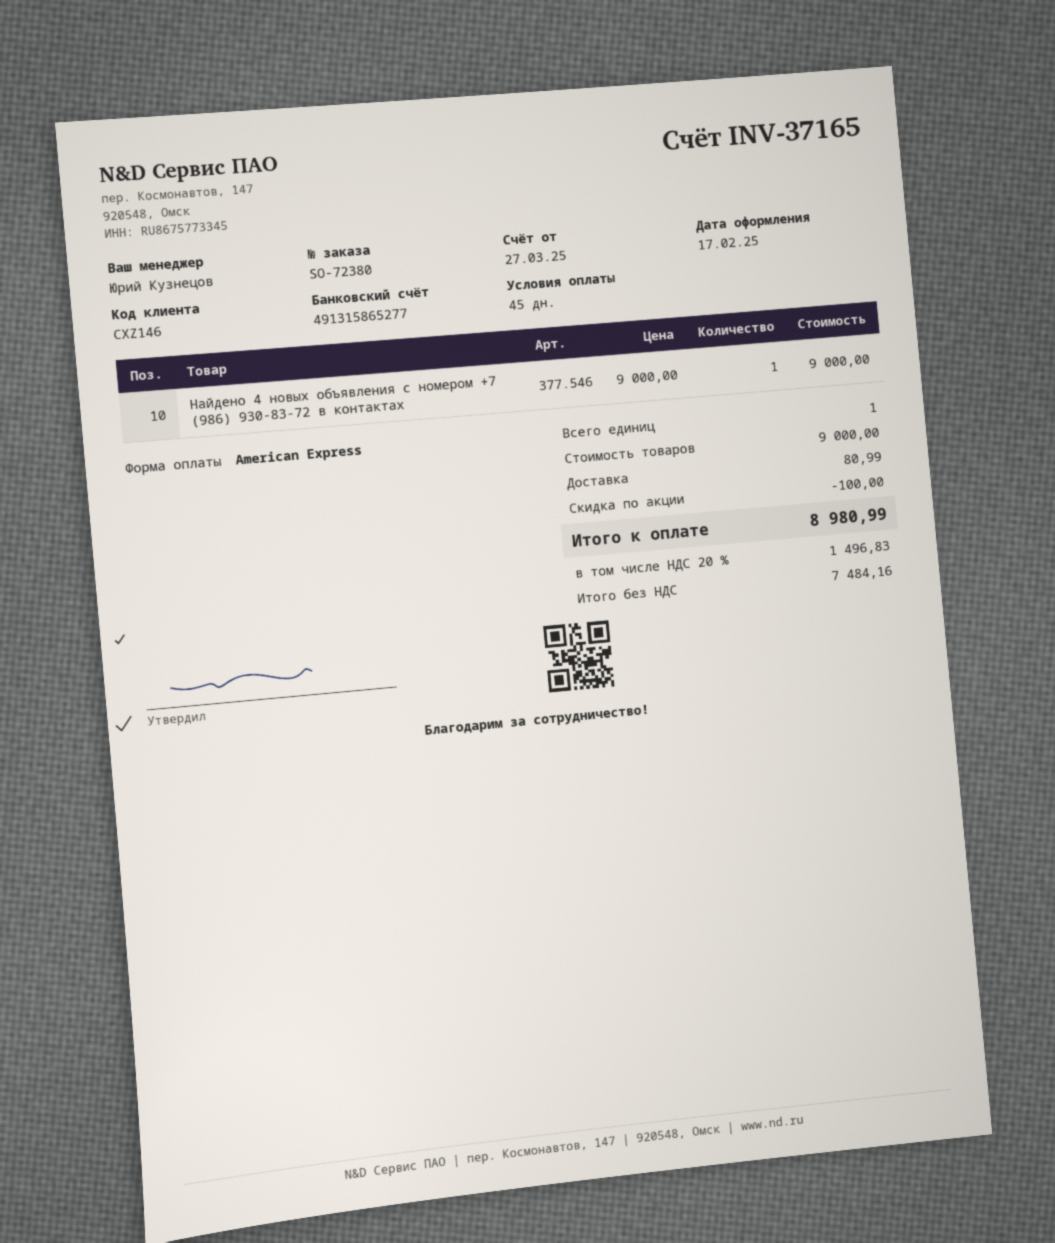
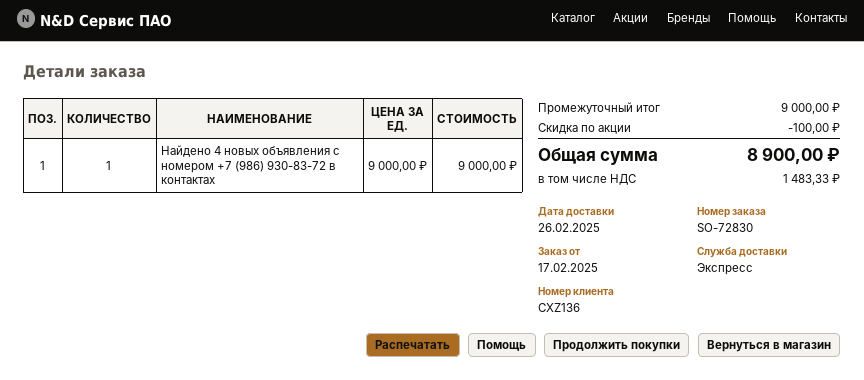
order number: SO-72380 -> SO-72830
customer number: CXZ146 -> CXZ136
shipping: 80.99 -> none
tax: 1496.83 -> 1483.33
total: 8980.99 -> 8900.00

